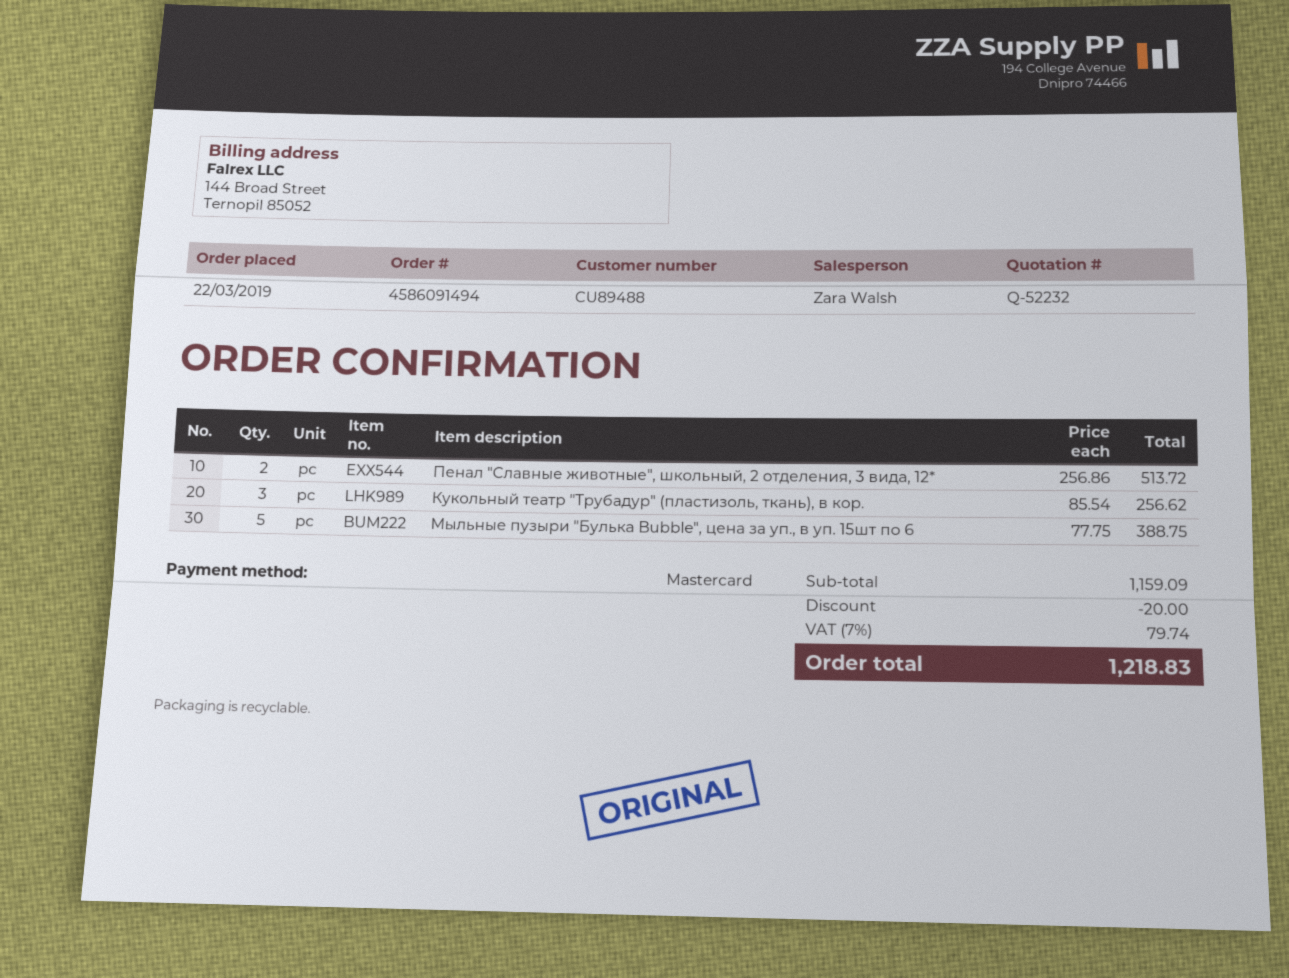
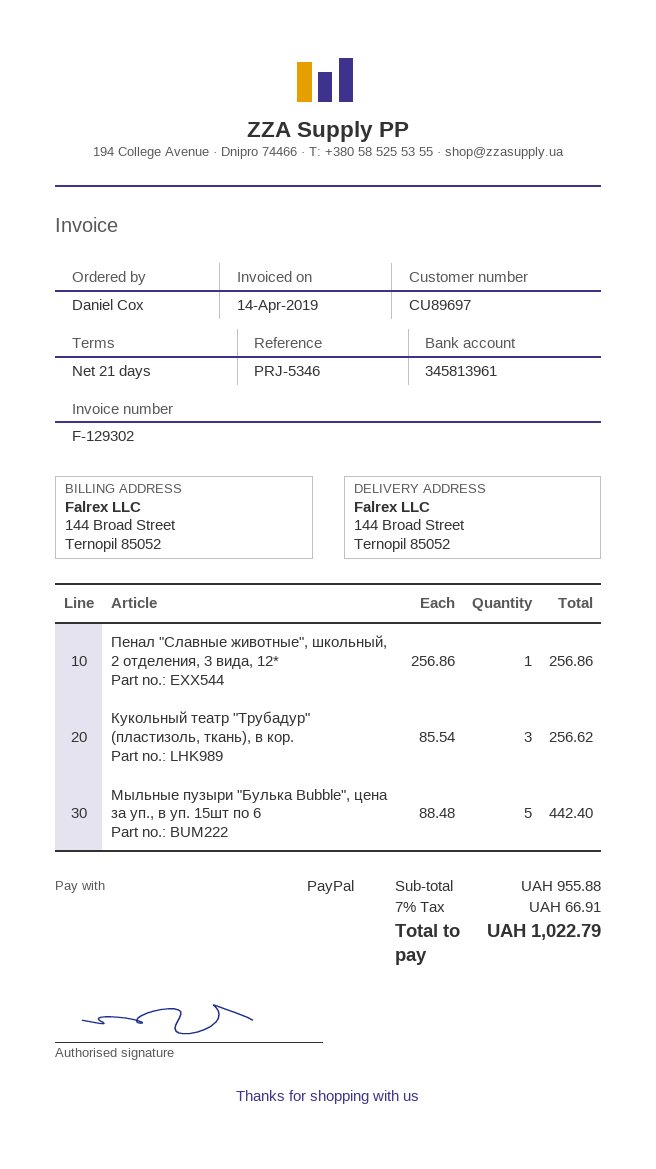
customer number: CU89488 -> CU89697
payment method: Mastercard -> PayPal
Пенал "Славные животные", школьный, 2 отделения, 3 вида, 12*: 2 x 256.86 = 513.72 -> 1 x 256.86 = 256.86
Мыльные пузыри "Булька Bubble", цена за уп., в уп. 15шт по 6: 5 x 77.75 = 388.75 -> 5 x 88.48 = 442.40
subtotal: 1159.09 -> 955.88
discount: 20.00 -> none
tax: 7% = 79.74 -> 7% = 66.91
total: 1218.83 -> 1022.79

